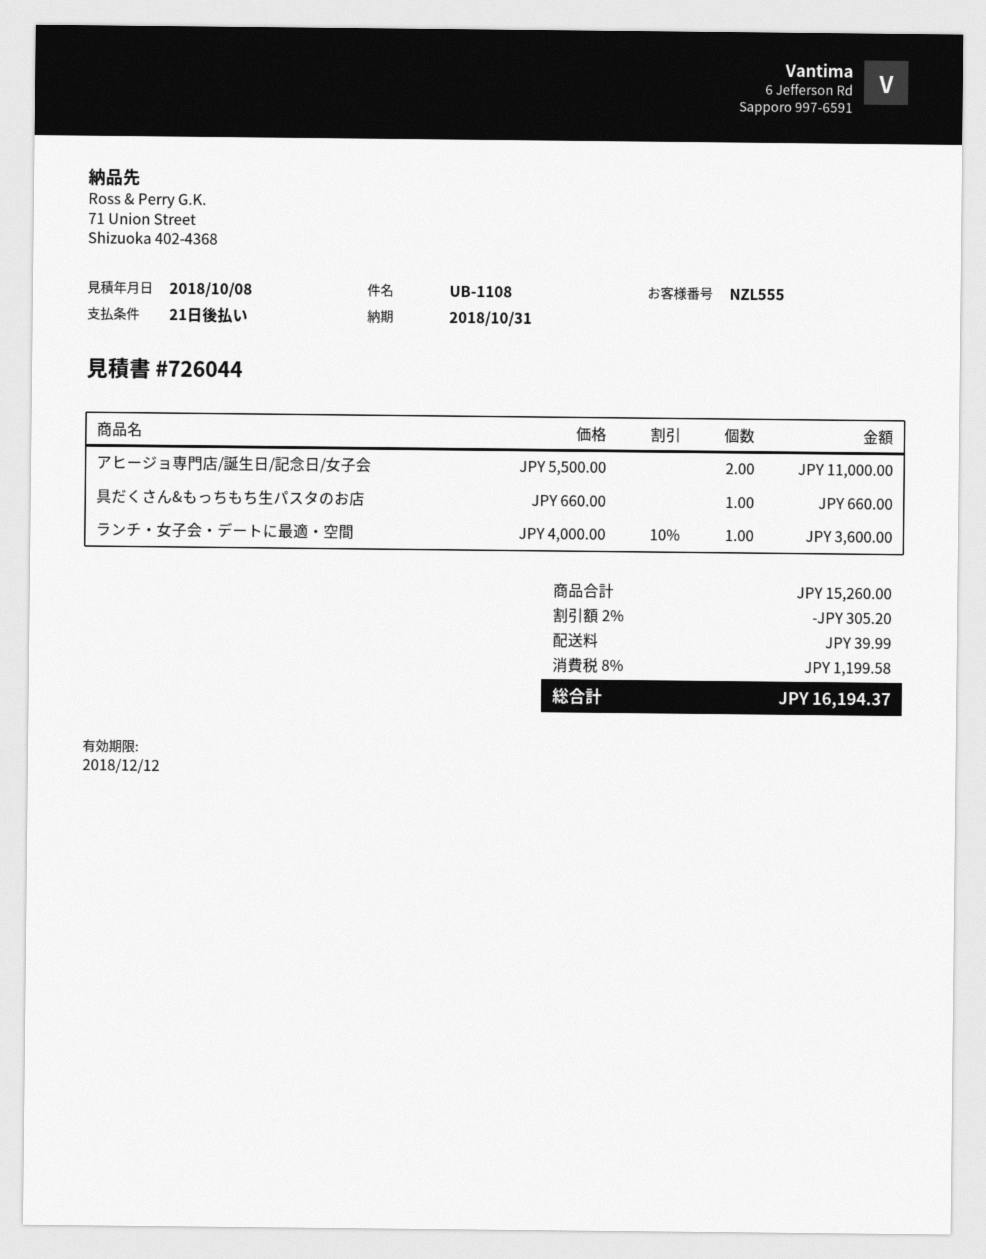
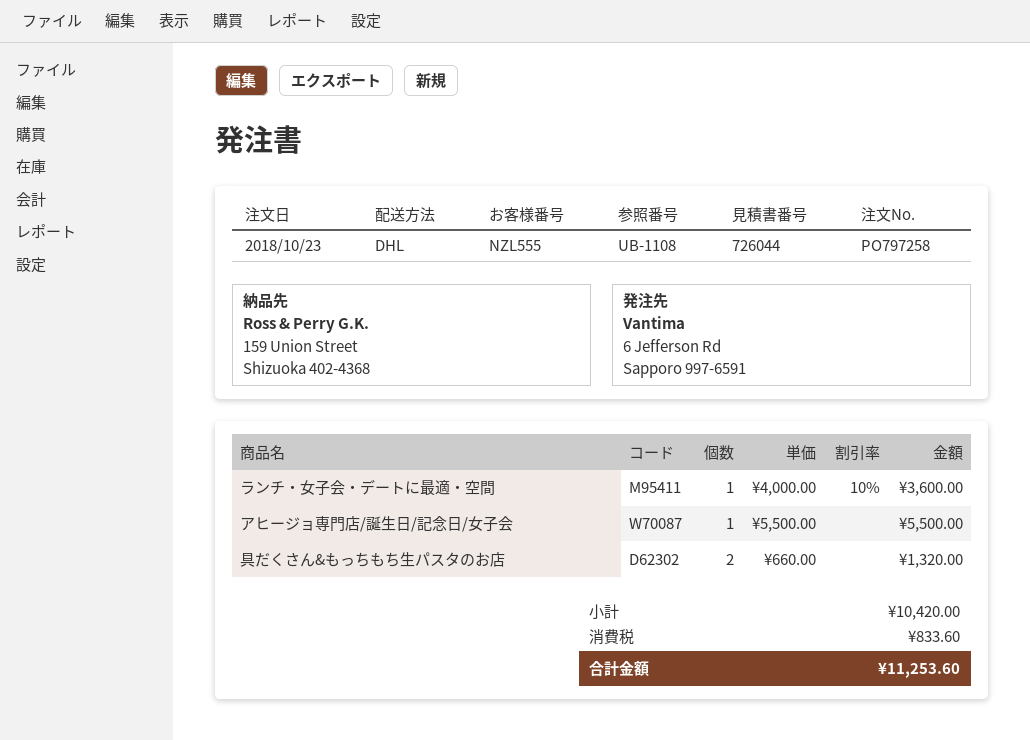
ship to: 71 Union Street, Shizuoka 402-4368 -> 159 Union Street, Shizuoka 402-4368
アヒージョ専門店/誕生日/記念日/女子会: 2 x 5500.00 = 11000.00 -> 1 x 5500.00 = 5500.00
具だくさん&もっちもち生パスタのお店: 1 x 660.00 = 660.00 -> 2 x 660.00 = 1320.00
subtotal: 15260.00 -> 10420.00
discount: 2% = 305.20 -> none
shipping: 39.99 -> none
tax: 1199.58 -> 833.60
total: 16194.37 -> 11253.60

